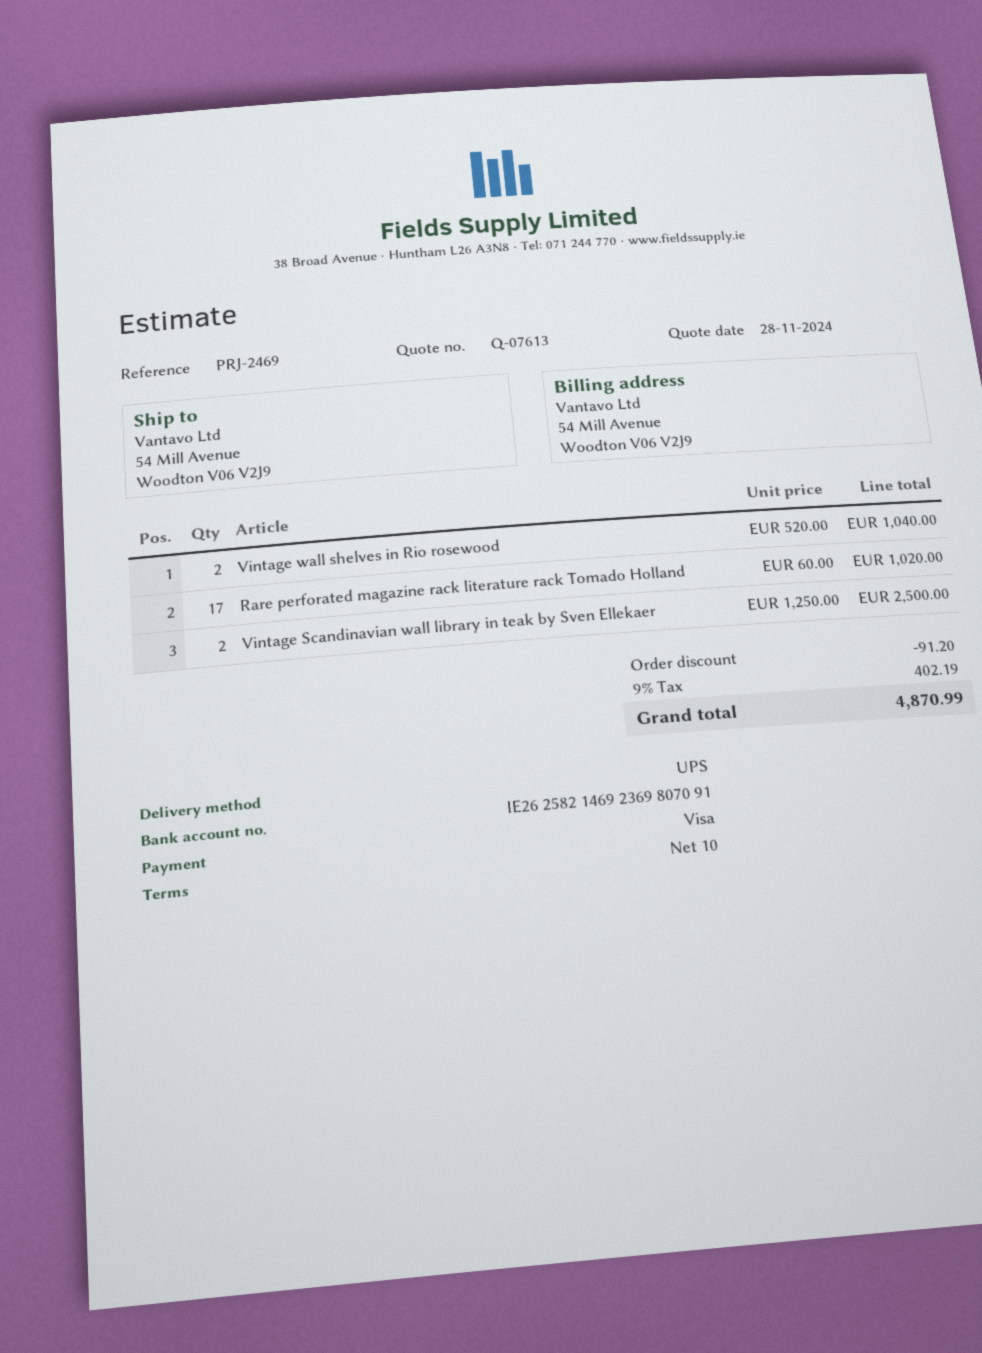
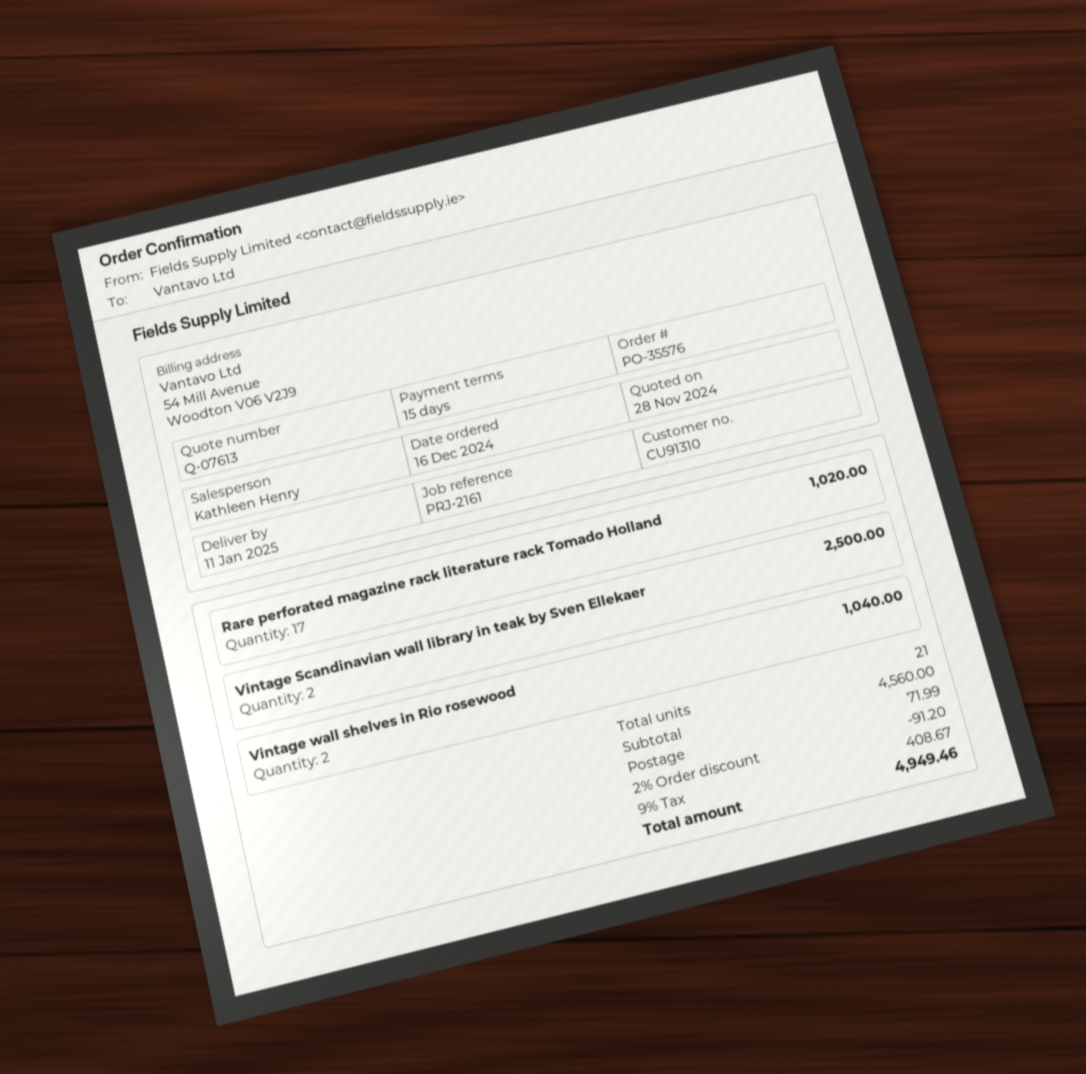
payment terms: 10 days -> 15 days
reference: PRJ-2469 -> PRJ-2161
shipping: none -> 71.99
tax: 9% = 402.19 -> 9% = 408.67
total: 4870.99 -> 4949.46

